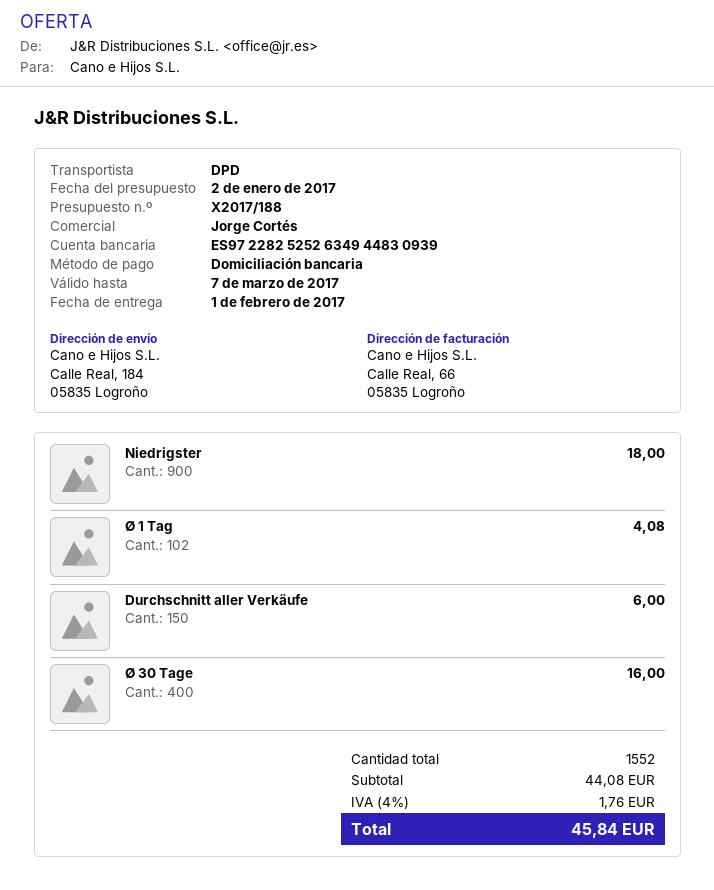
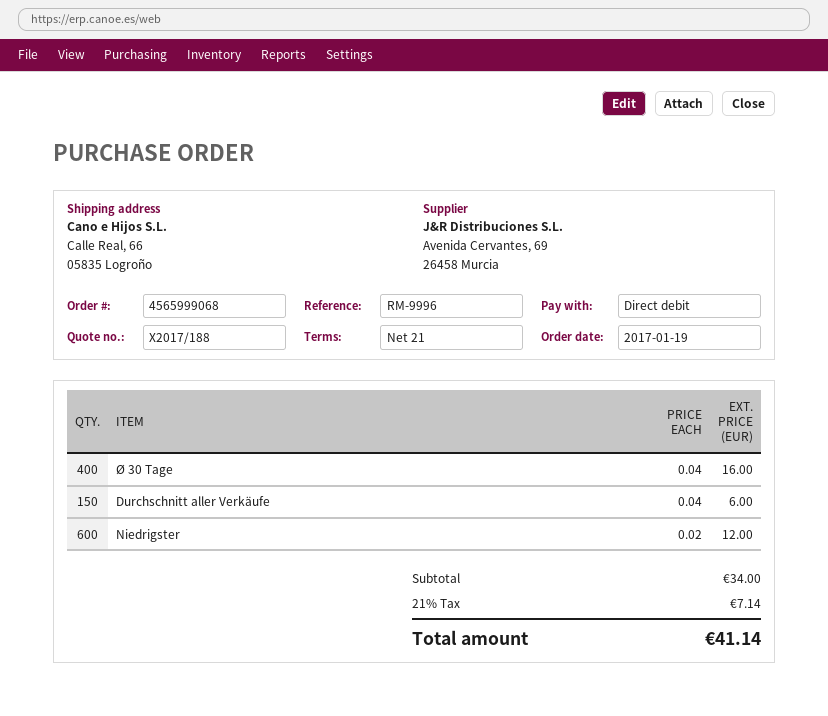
ship to: Calle Real, 184, 05835 Logroño -> Calle Real, 66, 05835 Logroño
Niedrigster: 900 for 18.00 -> 600 for 12.00
Ø 1 Tag: 102 for 4.08 -> none
subtotal: 44.08 -> 34.00
tax: 4% = 1.76 -> 21% = 7.14
total: 45.84 -> 41.14

